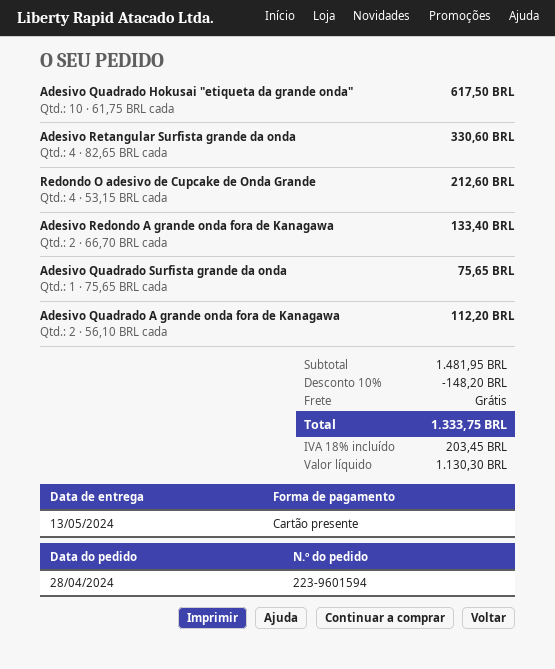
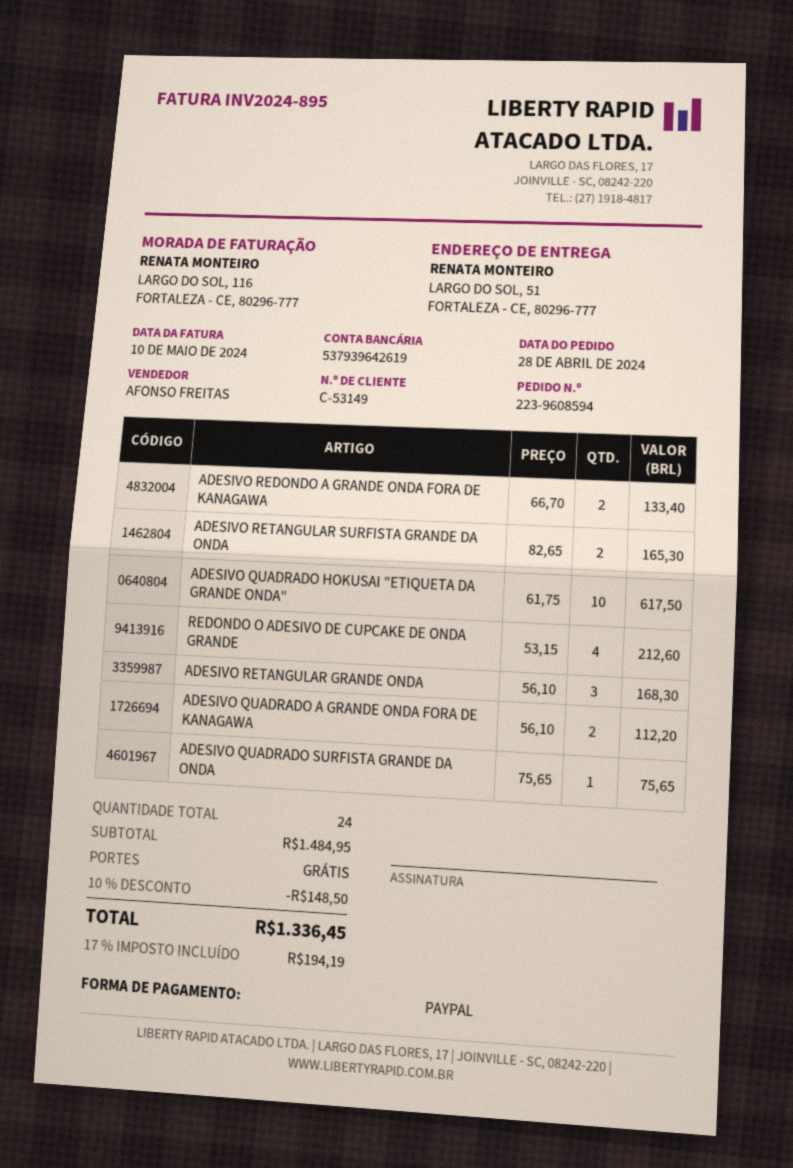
order number: 223-9601594 -> 223-9608594
payment method: gift card -> PayPal
Adesivo Retangular Surfista grande da onda: 4 x 82.65 = 330.60 -> 2 x 82.65 = 165.30
ADESIVO RETANGULAR GRANDE ONDA: none -> 3 x 56.10 = 168.30
subtotal: 1481.95 -> 1484.95
discount: 10% = 148.20 -> 10% = 148.50
tax: 18% = 203.45 -> 17% = 194.19
total: 1333.75 -> 1336.45

